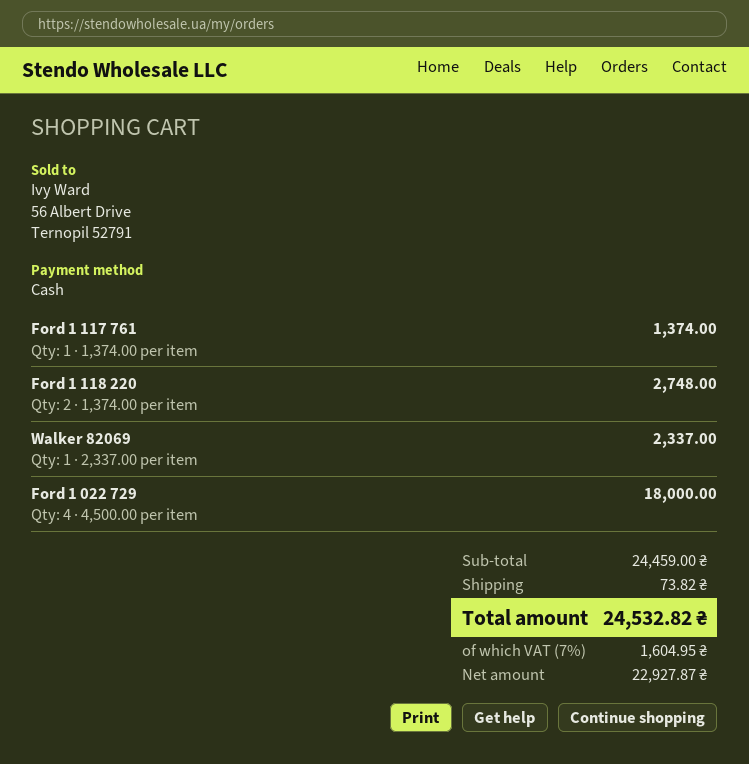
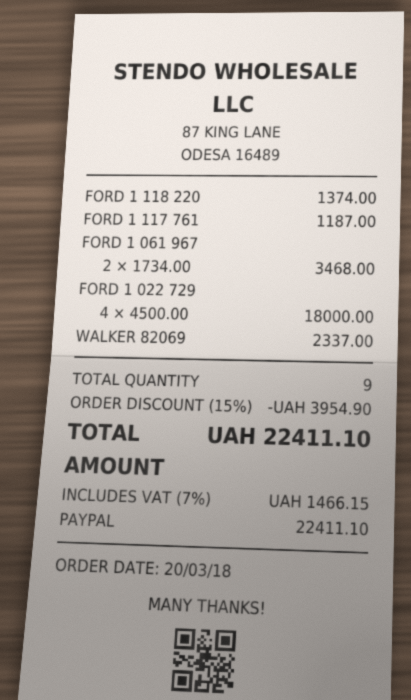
payment method: cash -> PayPal
Ford 1 117 761: 1 x 1374.00 = 1374.00 -> 1 x 1187.00 = 1187.00
Ford 1 118 220: 2 x 1374.00 = 2748.00 -> 1 x 1374.00 = 1374.00
FORD 1 061 967: none -> 2 x 1734.00 = 3468.00
discount: none -> 15% = 3954.90
shipping: 73.82 -> none
tax: 7% = 1604.95 -> 7% = 1466.15
total: 24532.82 -> 22411.10

